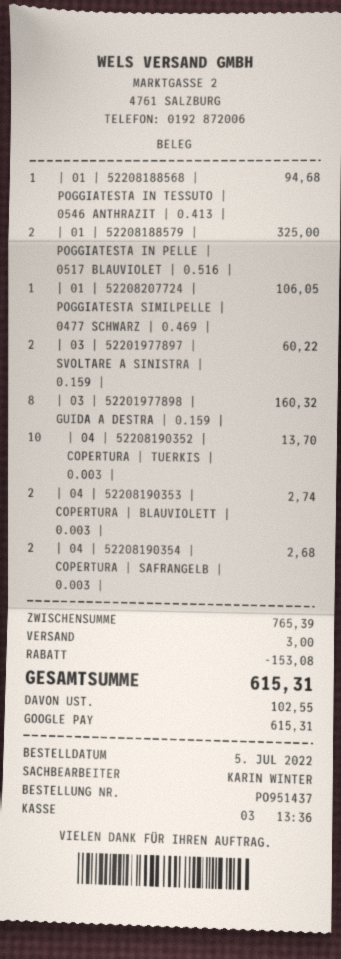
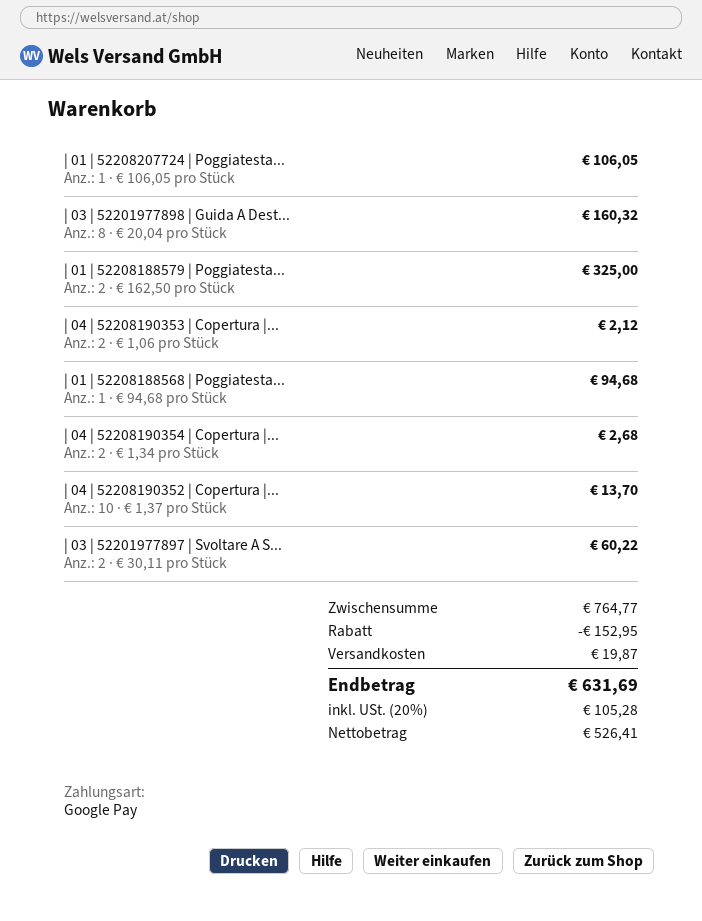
| 04 | 52208190353 | COPERTURA | BLAUVIOLETT | 0.003 |: 2 for 2.74 -> 2 for 2.12
subtotal: 765.39 -> 764.77
discount: 153.08 -> 152.95
shipping: 3.00 -> 19.87
tax: 102.55 -> 105.28
total: 615.31 -> 631.69

